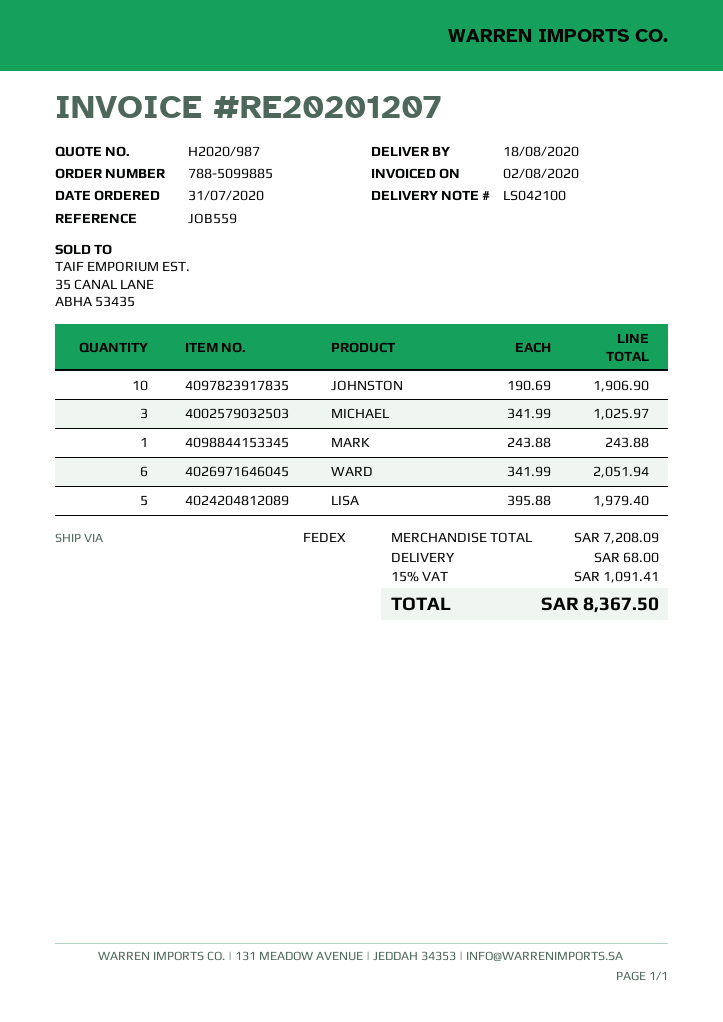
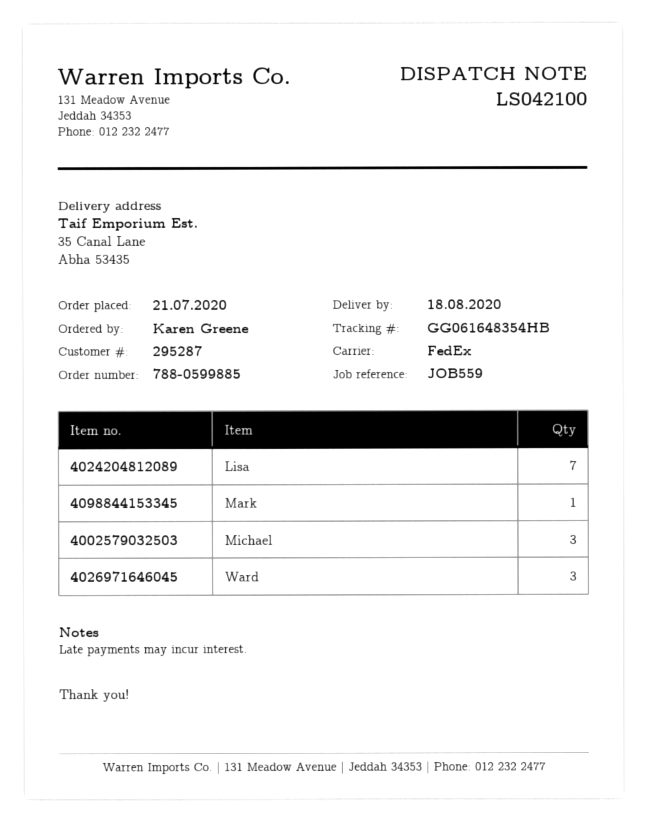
order number: 788-5099885 -> 788-0599885
order date: 2020-07-31 -> 2020-07-21
JOHNSTON: 10 -> none
WARD: 6 -> 3
LISA: 5 -> 7

